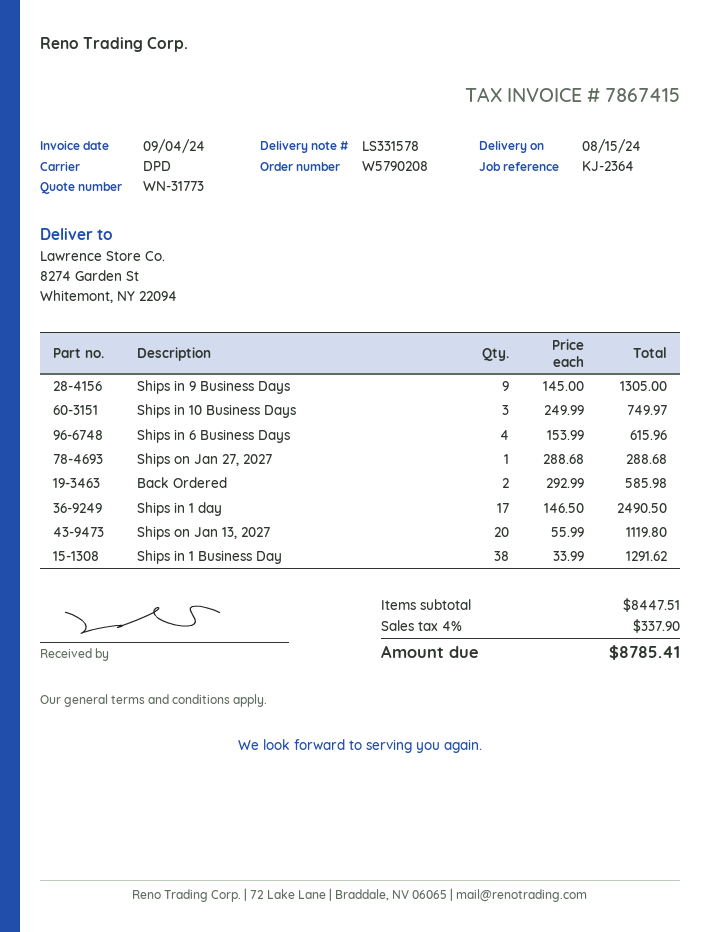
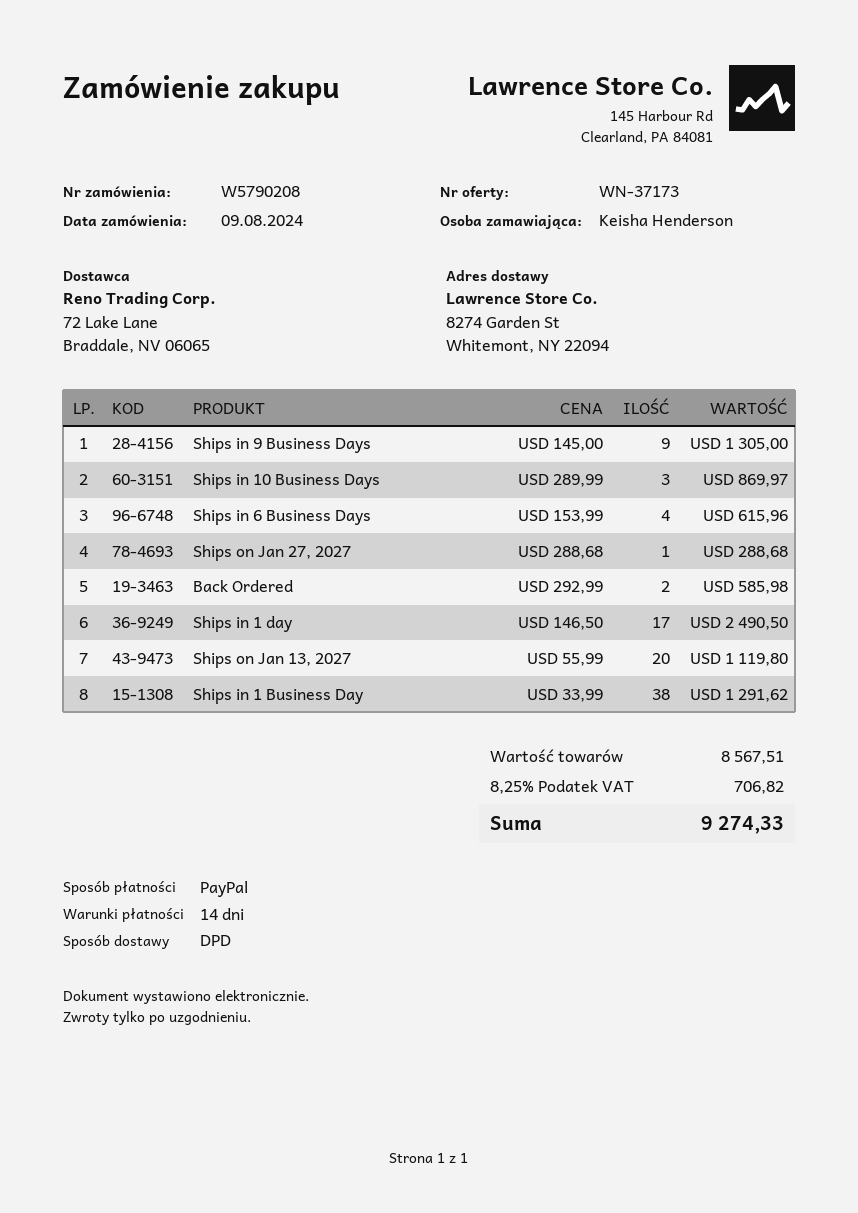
quote number: WN-31773 -> WN-37173
Ships in 10 Business Days: 3 x 249.99 = 749.97 -> 3 x 289.99 = 869.97
subtotal: 8447.51 -> 8567.51
tax: 4% = 337.90 -> 8.25% = 706.82
total: 8785.41 -> 9274.33

